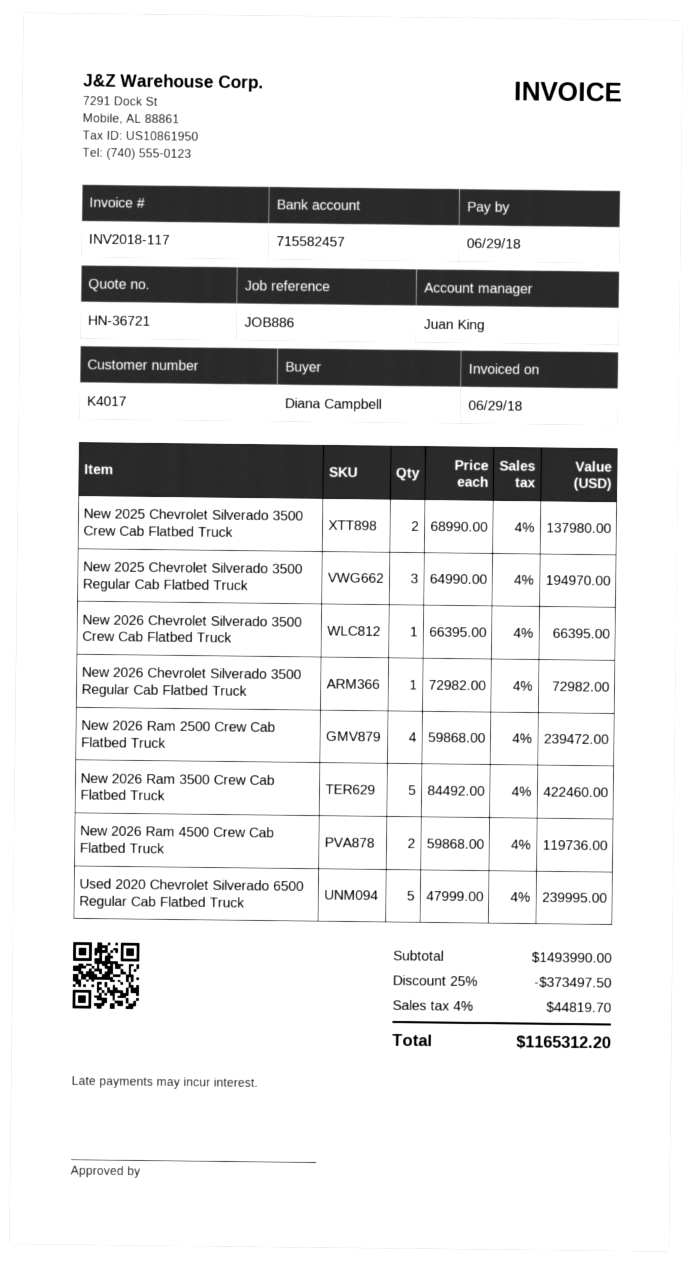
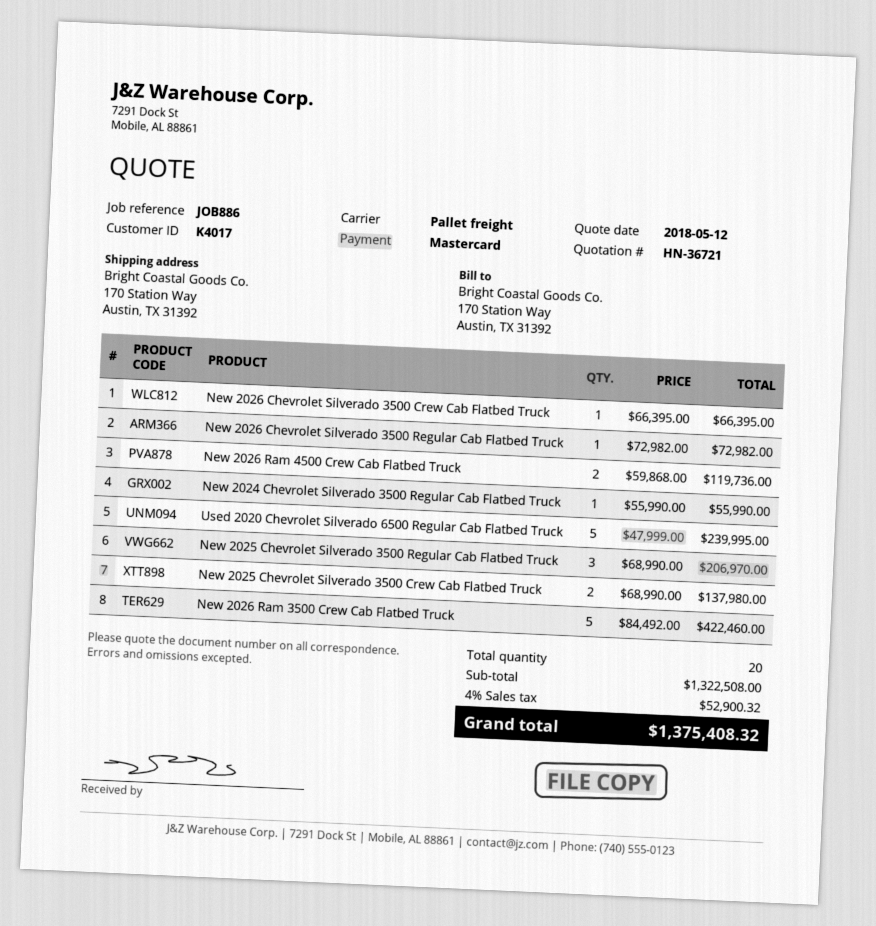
New 2025 Chevrolet Silverado 3500 Regular Cab Flatbed Truck: 3 x 64990.00 = 194970.00 -> 3 x 68990.00 = 206970.00
New 2026 Ram 2500 Crew Cab Flatbed Truck: 4 x 59868.00 = 239472.00 -> none
New 2024 Chevrolet Silverado 3500 Regular Cab Flatbed Truck: none -> 1 x 55990.00 = 55990.00
subtotal: 1493990.00 -> 1322508.00
discount: 25% = 373497.50 -> none
tax: 4% = 44819.70 -> 4% = 52900.32
total: 1165312.20 -> 1375408.32

